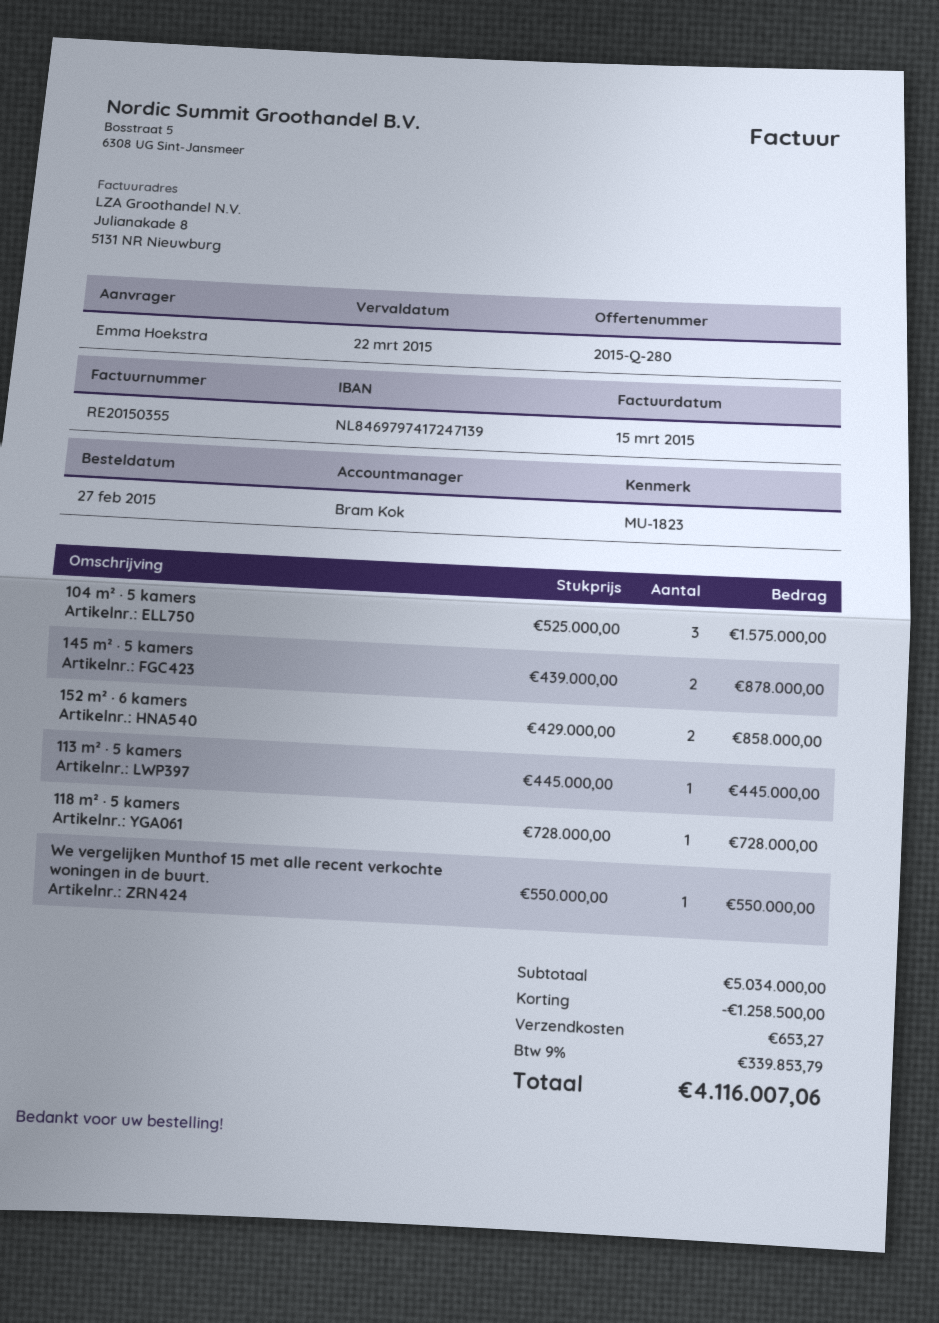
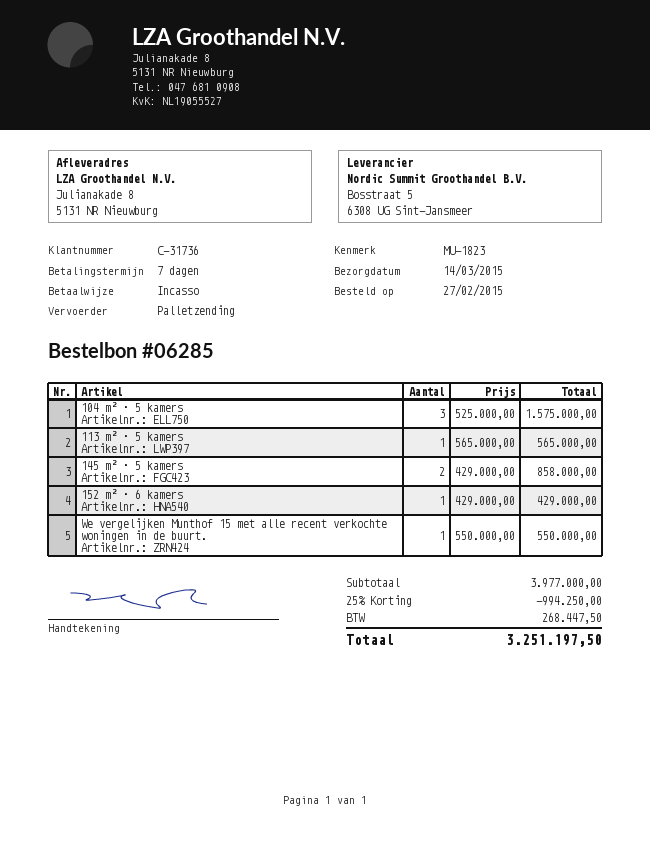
145 m² · 5 kamers: 2 x 439000.00 = 878000.00 -> 2 x 429000.00 = 858000.00
152 m² · 6 kamers: 2 x 429000.00 = 858000.00 -> 1 x 429000.00 = 429000.00
113 m² · 5 kamers: 1 x 445000.00 = 445000.00 -> 1 x 565000.00 = 565000.00
118 m² · 5 kamers: 1 x 728000.00 = 728000.00 -> none
subtotal: 5034000.00 -> 3977000.00
discount: 1258500.00 -> 994250.00
shipping: 653.27 -> none
tax: 339853.79 -> 268447.50
total: 4116007.06 -> 3251197.50

